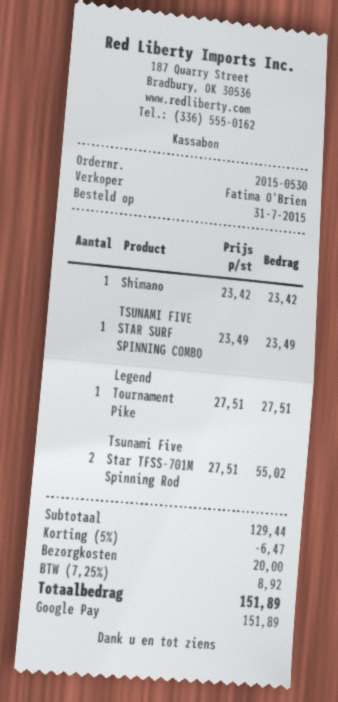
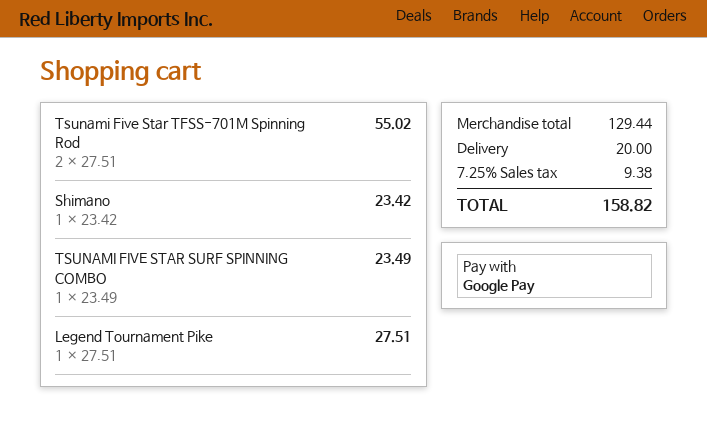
discount: 5% = 6.47 -> none
tax: 7.25% = 8.92 -> 7.25% = 9.38
total: 151.89 -> 158.82

